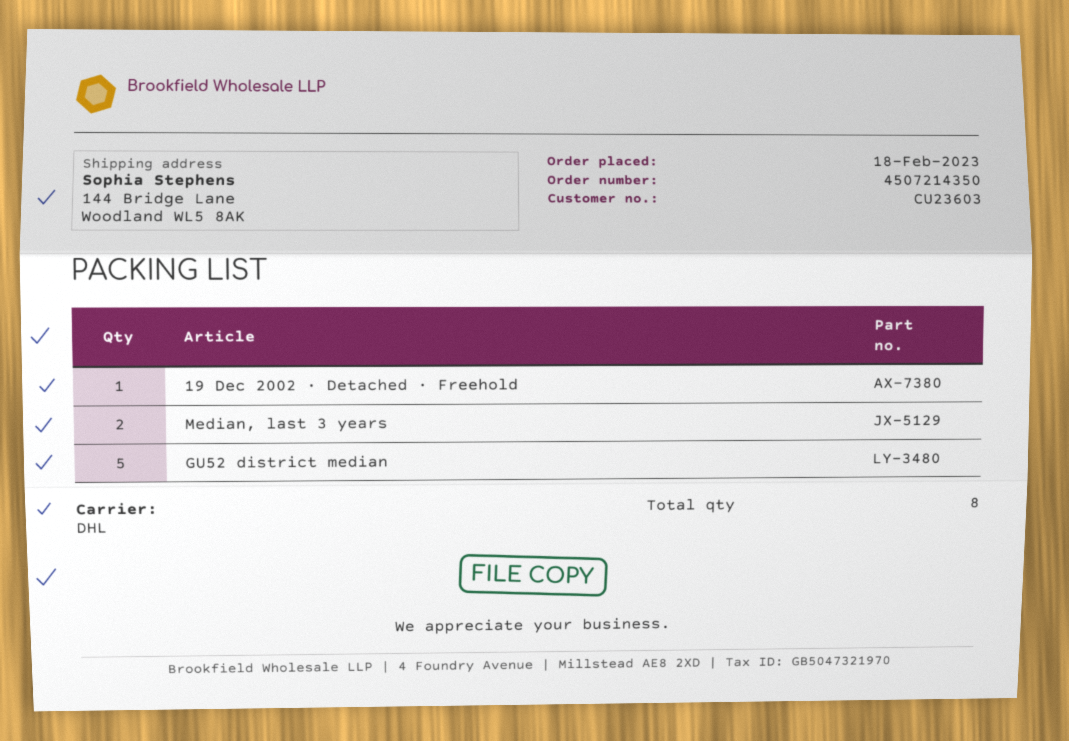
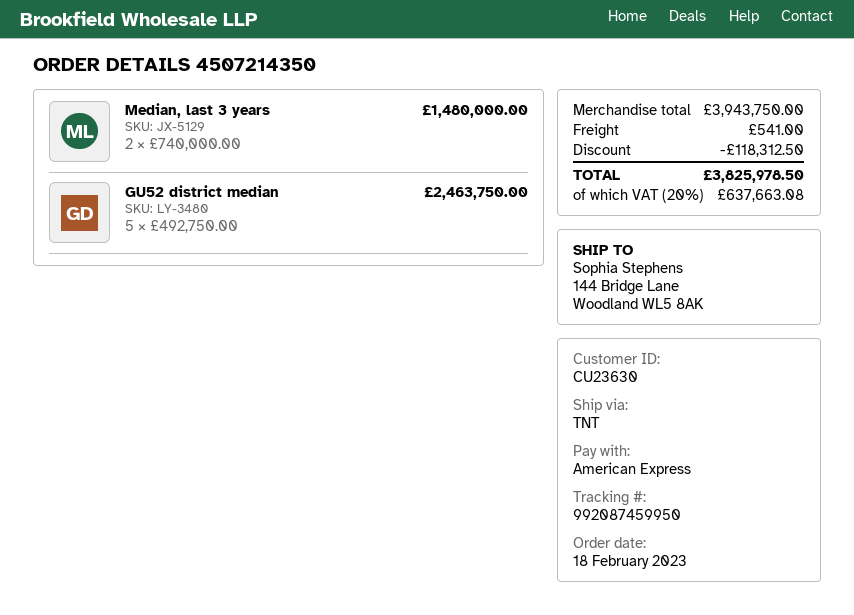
customer number: CU23603 -> CU23630
shipping method: DHL -> TNT
19 Dec 2002 · Detached · Freehold: 1 -> none

